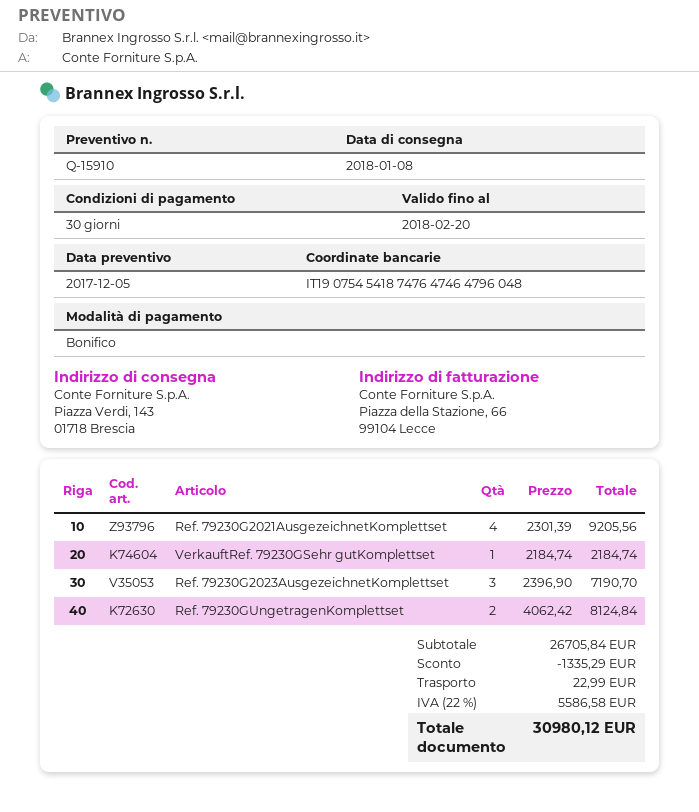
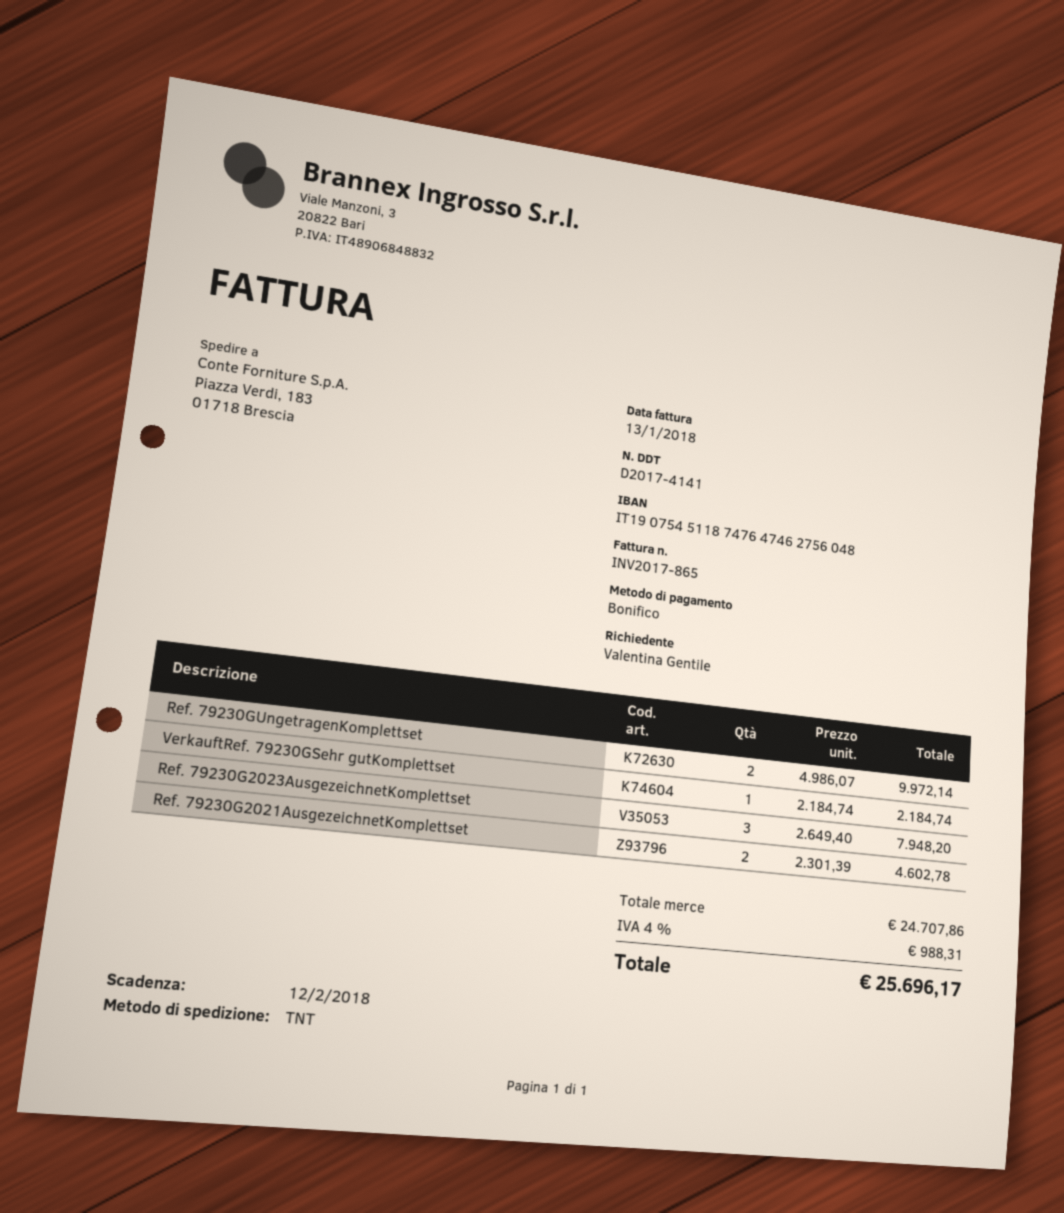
bank account: IT1907545418747647464796048 -> IT1907545118747647462756048
ship to: Piazza Verdi, 143, 01718 Brescia -> Piazza Verdi, 183, 01718 Brescia
Ref. 79230G2021AusgezeichnetKomplettset: 4 x 2301.39 = 9205.56 -> 2 x 2301.39 = 4602.78
Ref. 79230G2023AusgezeichnetKomplettset: 3 x 2396.90 = 7190.70 -> 3 x 2649.40 = 7948.20
Ref. 79230GUngetragenKomplettset: 2 x 4062.42 = 8124.84 -> 2 x 4986.07 = 9972.14
subtotal: 26705.84 -> 24707.86
discount: 1335.29 -> none
shipping: 22.99 -> none
tax: 22% = 5586.58 -> 4% = 988.31
total: 30980.12 -> 25696.17

